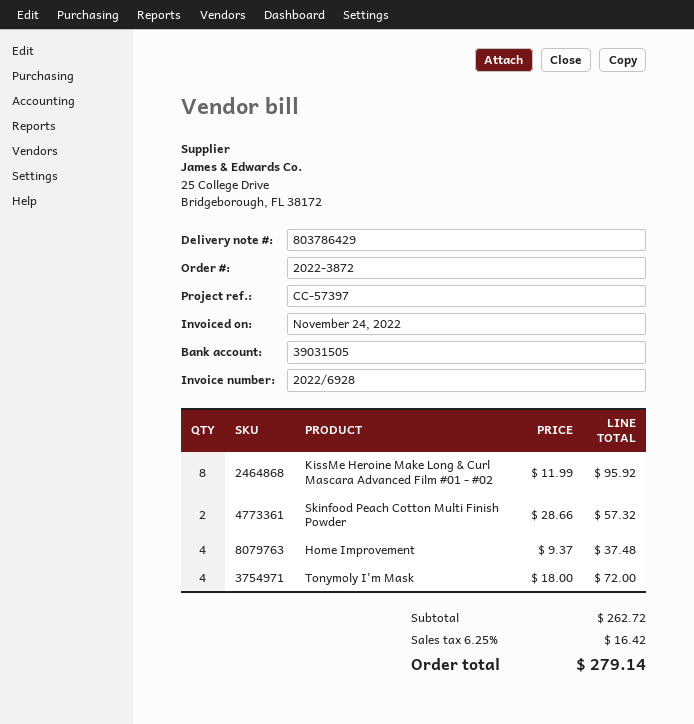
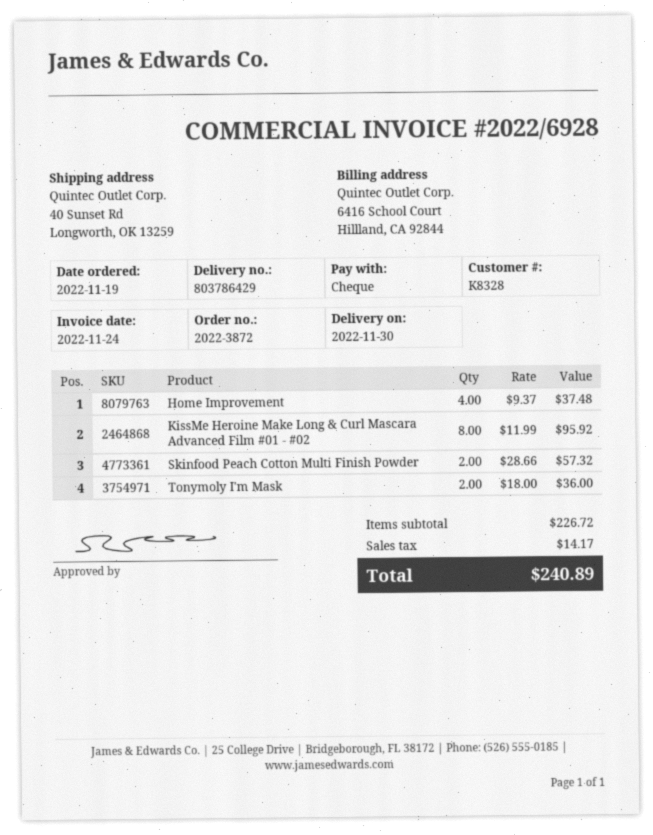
Tonymoly I'm Mask: 4 x 18.00 = 72.00 -> 2 x 18.00 = 36.00
subtotal: 262.72 -> 226.72
tax: 16.42 -> 14.17
total: 279.14 -> 240.89

